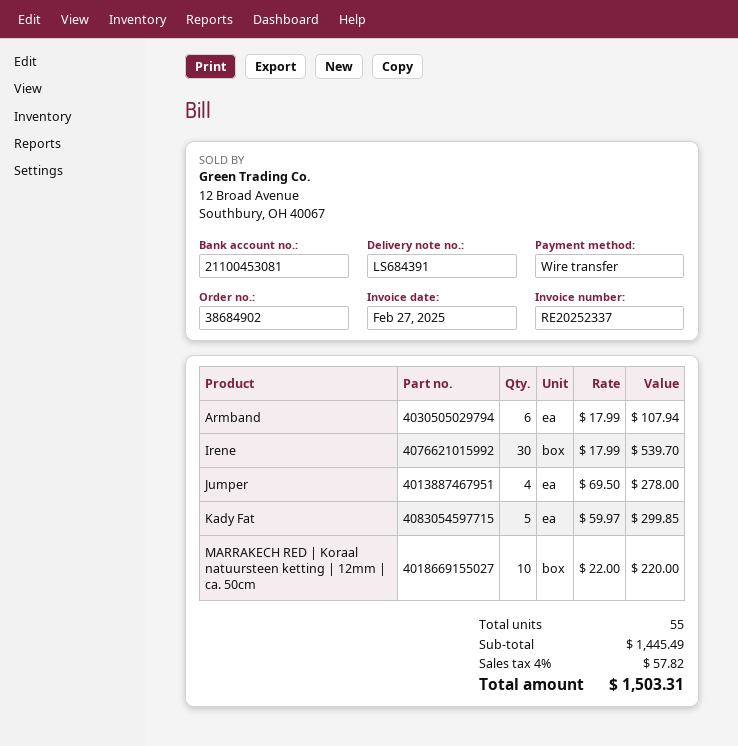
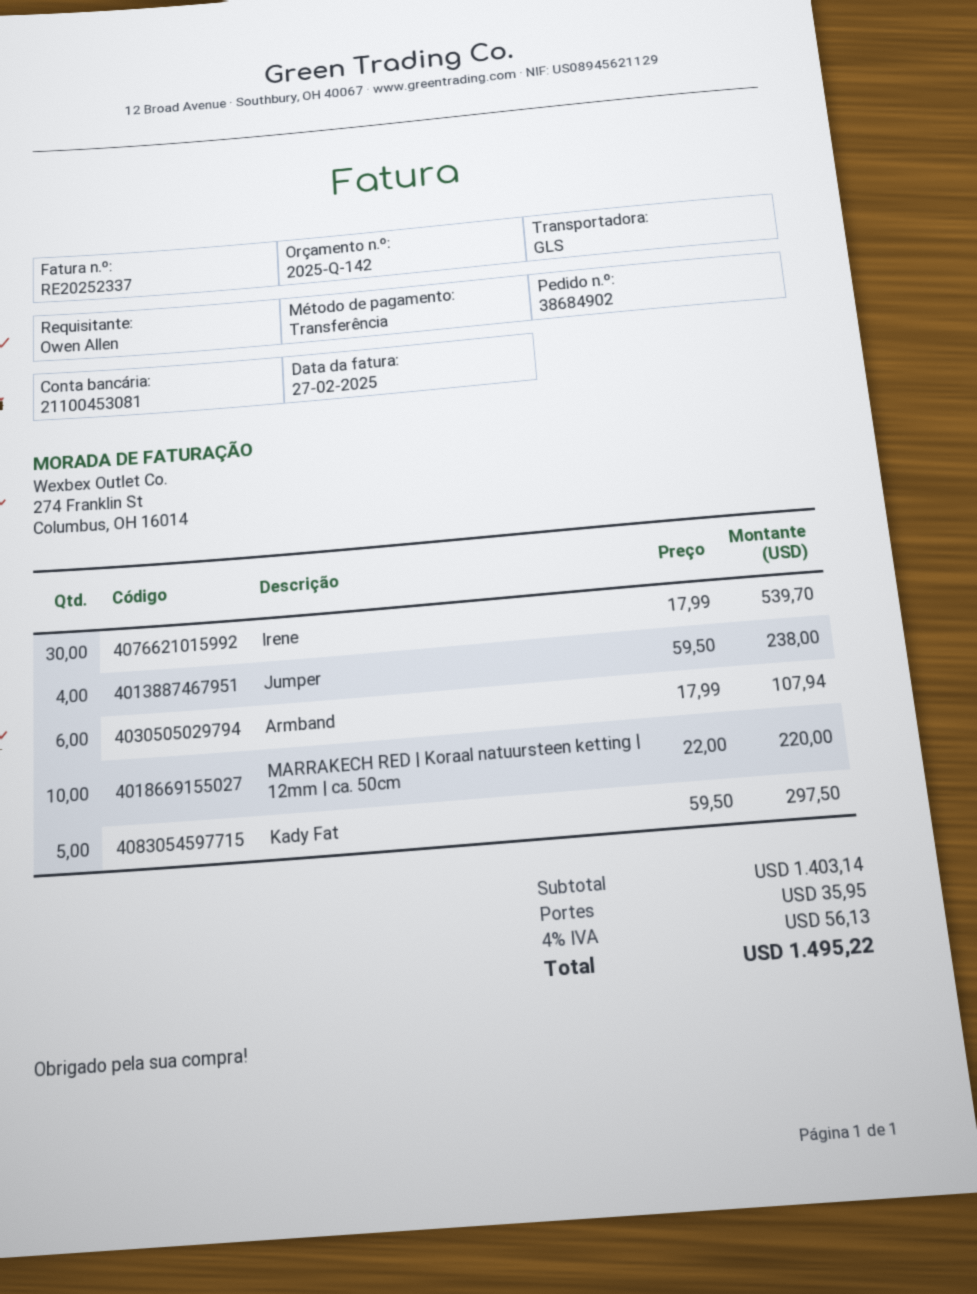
Jumper: 4 x 69.50 = 278.00 -> 4 x 59.50 = 238.00
Kady Fat: 5 x 59.97 = 299.85 -> 5 x 59.50 = 297.50
subtotal: 1445.49 -> 1403.14
shipping: none -> 35.95
tax: 4% = 57.82 -> 4% = 56.13
total: 1503.31 -> 1495.22

